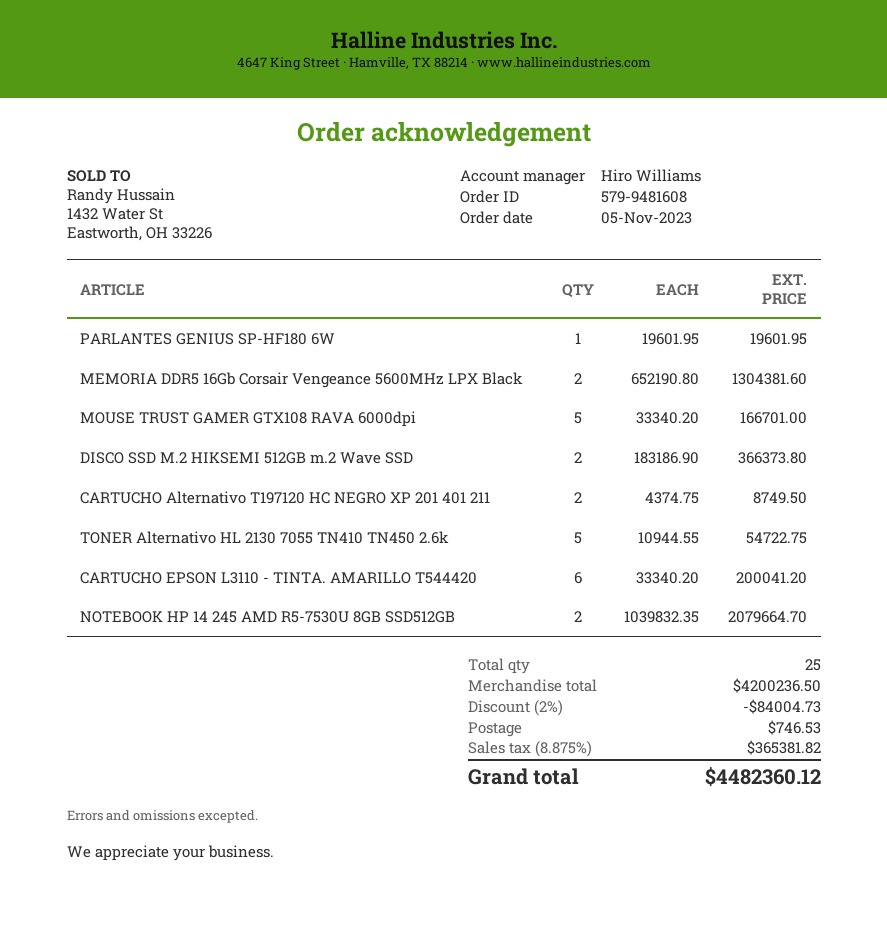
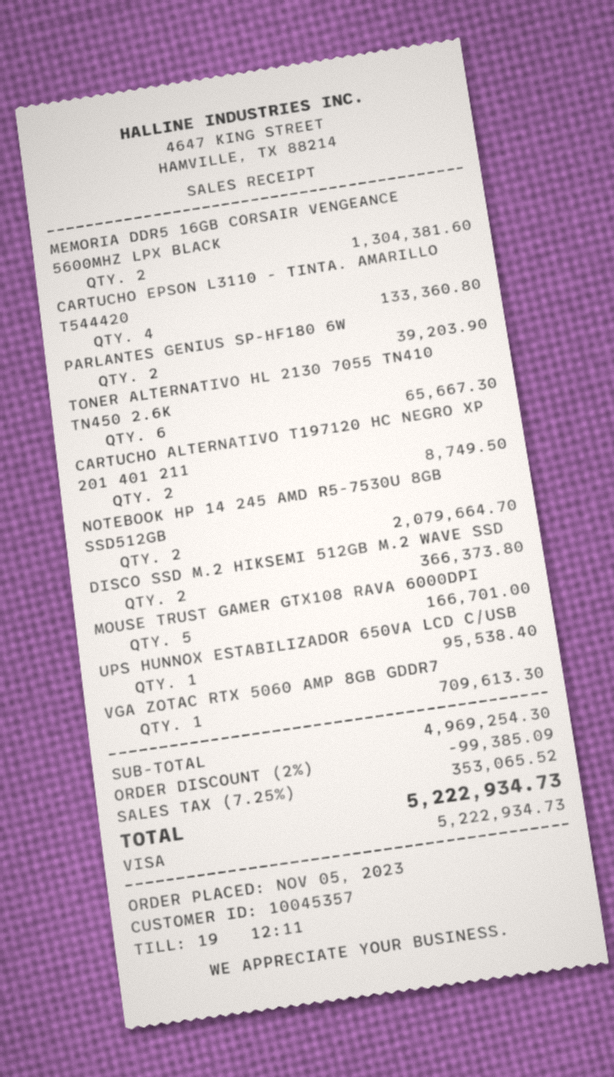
PARLANTES GENIUS SP-HF180 6W: 1 for 19601.95 -> 2 for 39203.90
TONER Alternativo HL 2130 7055 TN410 TN450 2.6k: 5 for 54722.75 -> 6 for 65667.30
CARTUCHO EPSON L3110 - TINTA. AMARILLO T544420: 6 for 200041.20 -> 4 for 133360.80
UPS HUNNOX ESTABILIZADOR 650VA LCD C/USB: none -> 1 for 95538.40
VGA ZOTAC RTX 5060 AMP 8GB GDDR7: none -> 1 for 709613.30
subtotal: 4200236.50 -> 4969254.30
discount: 2% = 84004.73 -> 2% = 99385.09
shipping: 746.53 -> none
tax: 8.875% = 365381.82 -> 7.25% = 353065.52
total: 4482360.12 -> 5222934.73

